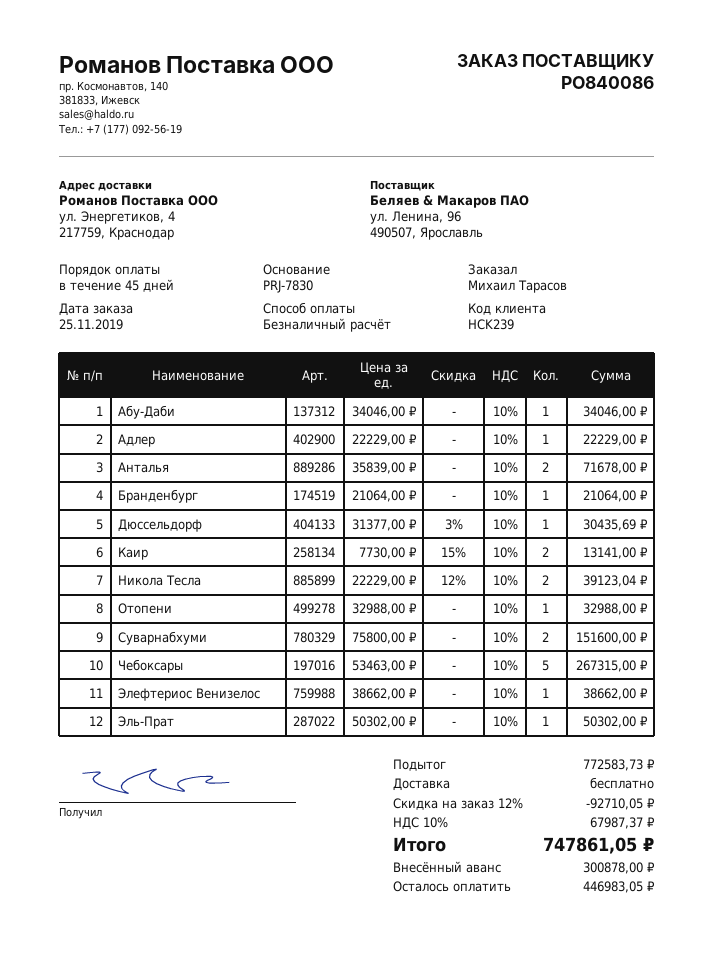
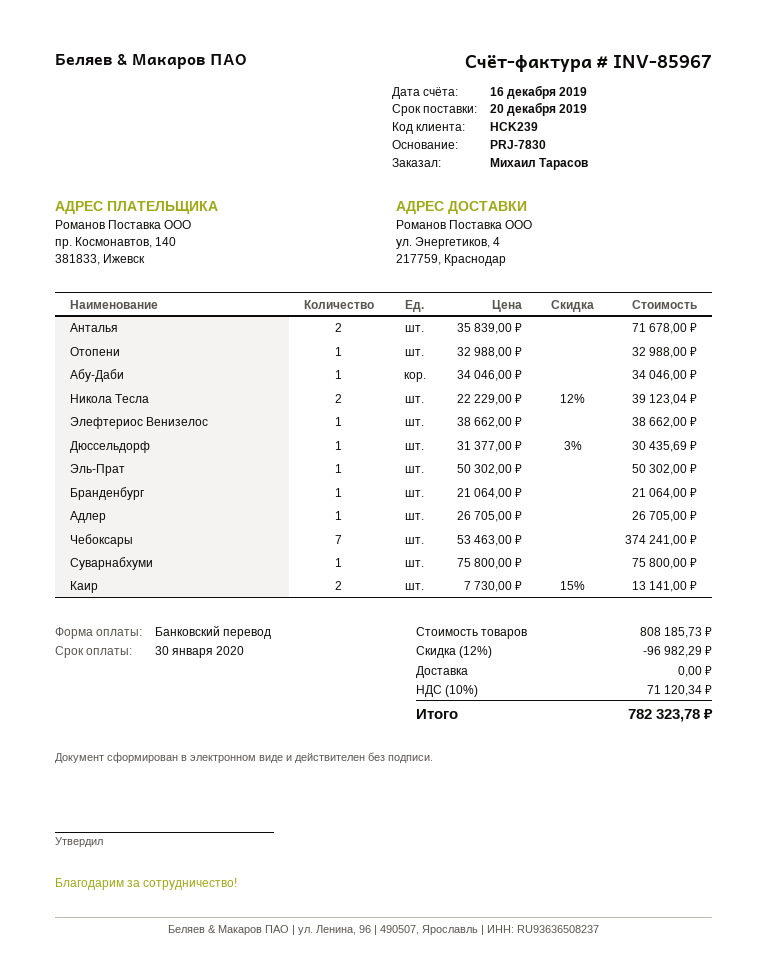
Адлер: 1 x 22229.00 = 22229.00 -> 1 x 26705.00 = 26705.00
Суварнабхуми: 2 x 75800.00 = 151600.00 -> 1 x 75800.00 = 75800.00
Чебоксары: 5 x 53463.00 = 267315.00 -> 7 x 53463.00 = 374241.00
subtotal: 772583.73 -> 808185.73
discount: 12% = 92710.05 -> 12% = 96982.29
tax: 10% = 67987.37 -> 10% = 71120.34
total: 747861.05 -> 782323.78

